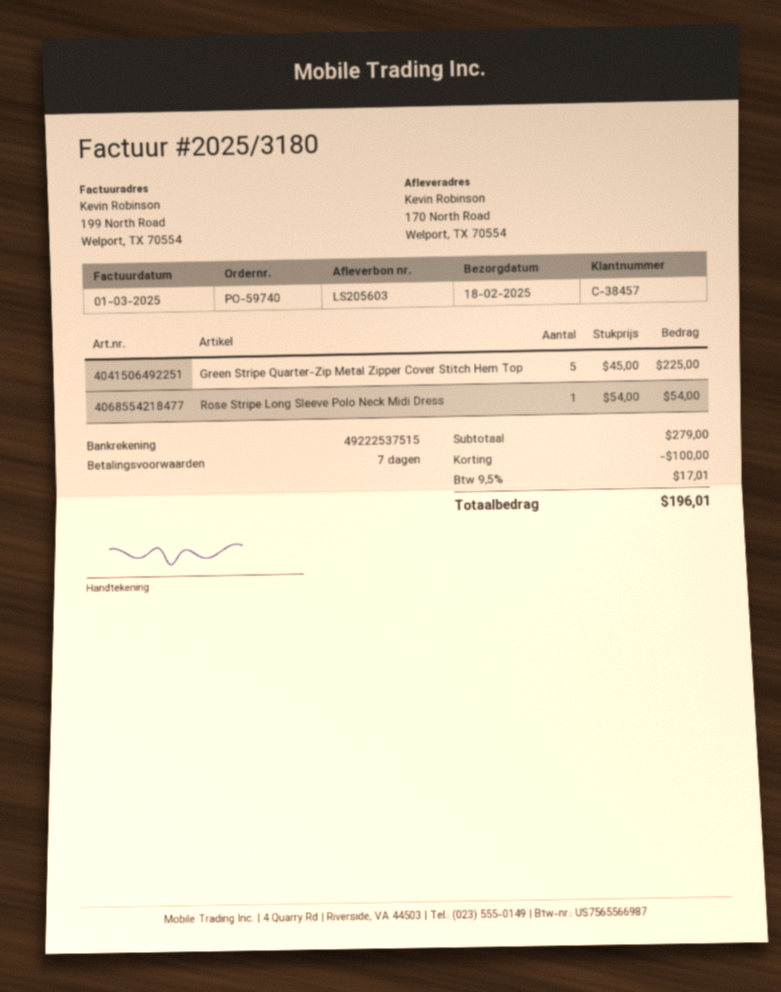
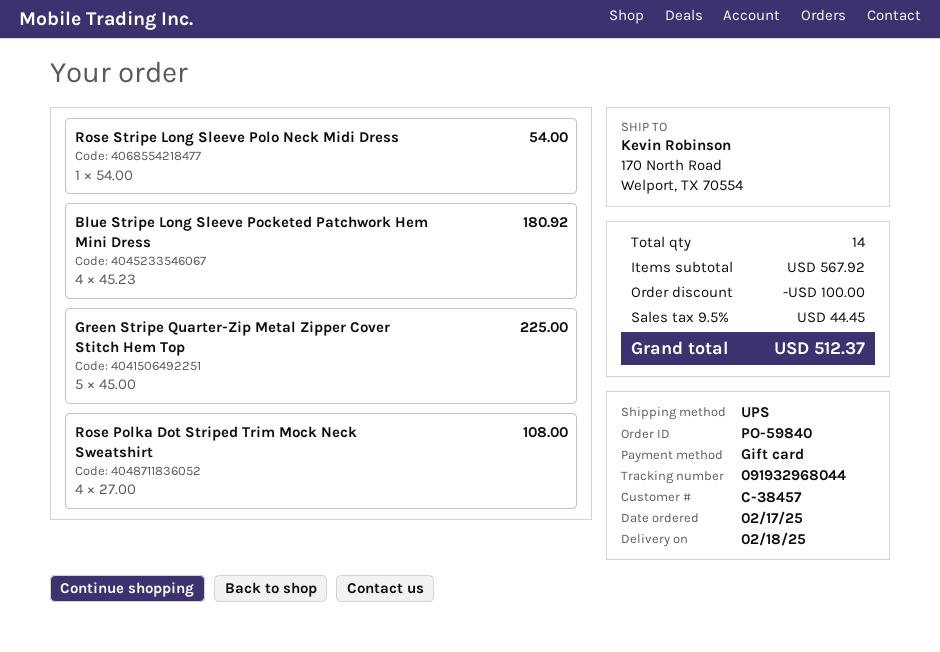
order number: PO-59740 -> PO-59840
Blue Stripe Long Sleeve Pocketed Patchwork Hem Mini Dress: none -> 4 x 45.23 = 180.92
Rose Polka Dot Striped Trim Mock Neck Sweatshirt: none -> 4 x 27.00 = 108.00
subtotal: 279.00 -> 567.92
tax: 9.5% = 17.01 -> 9.5% = 44.45
total: 196.01 -> 512.37

